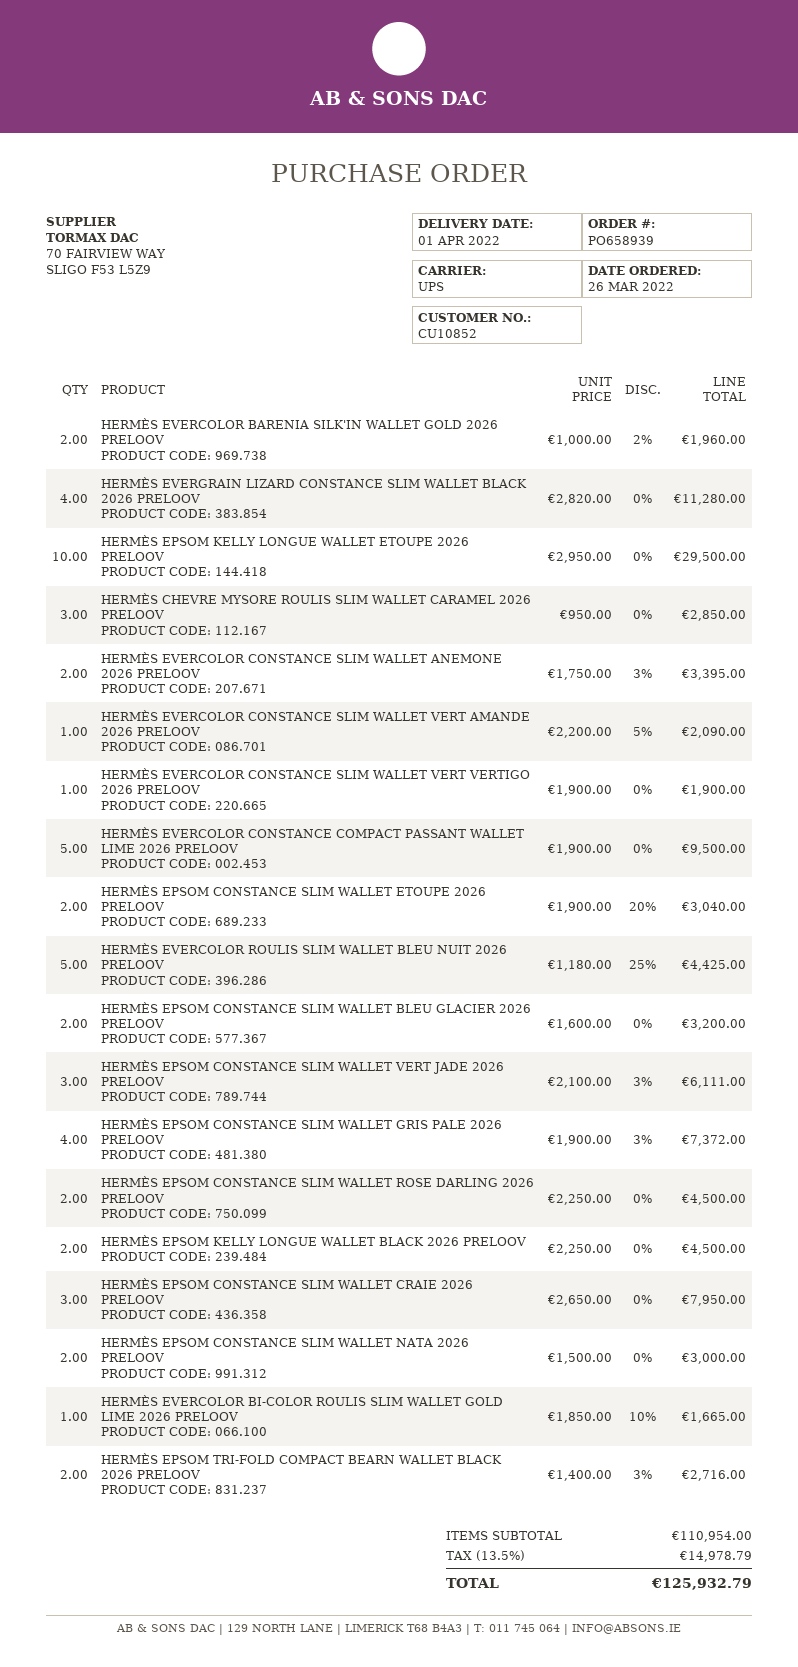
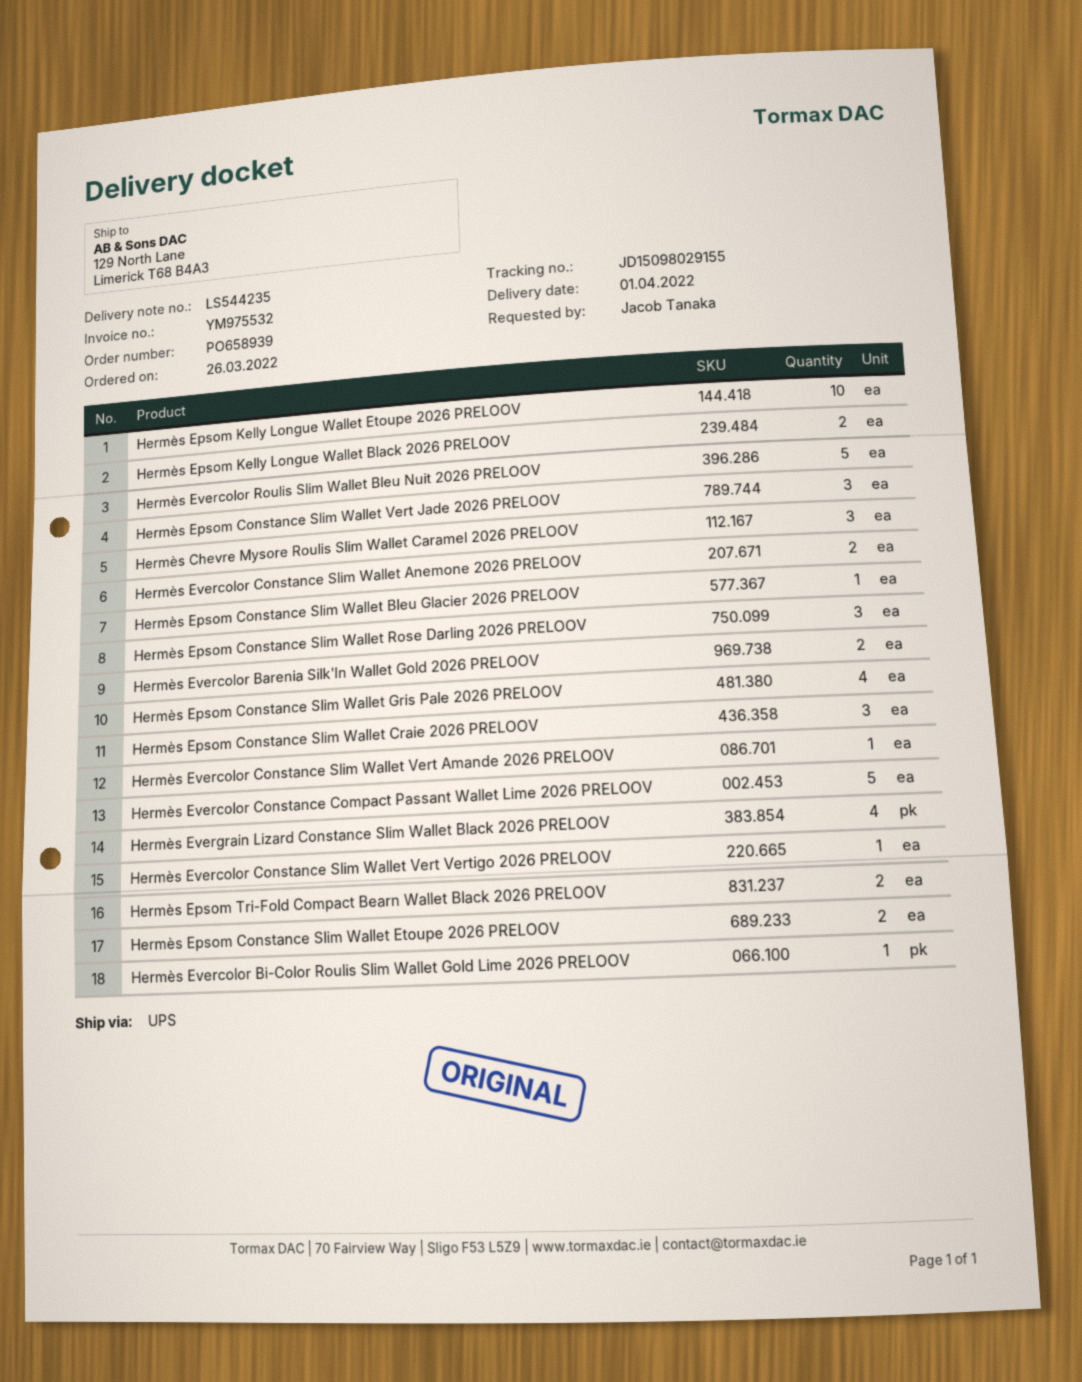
HERMÈS EPSOM CONSTANCE SLIM WALLET BLEU GLACIER 2026 PRELOOV: 2 -> 1
HERMÈS EPSOM CONSTANCE SLIM WALLET ROSE DARLING 2026 PRELOOV: 2 -> 3
HERMÈS EPSOM CONSTANCE SLIM WALLET NATA 2026 PRELOOV: 2 -> none

